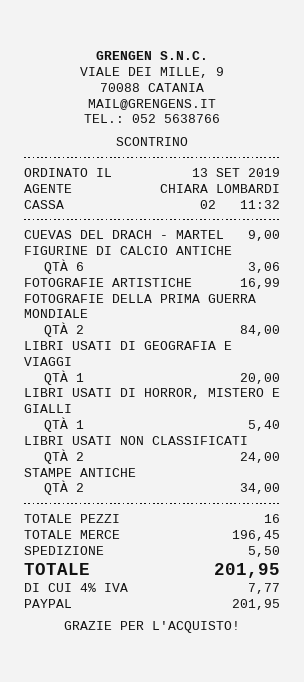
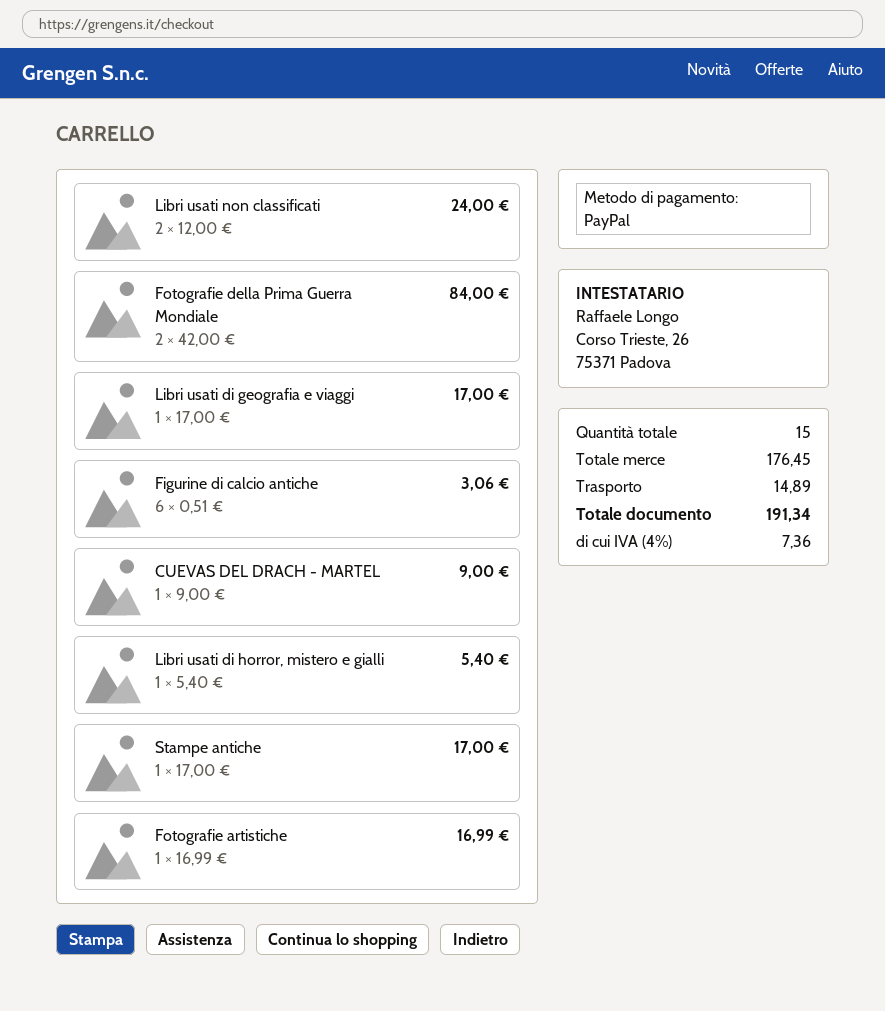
LIBRI USATI DI GEOGRAFIA E VIAGGI: 1 for 20.00 -> 1 for 17.00
STAMPE ANTICHE: 2 for 34.00 -> 1 for 17.00
total quantity: 16 -> 15
subtotal: 196.45 -> 176.45
shipping: 5.50 -> 14.89
tax: 4% = 7.77 -> 4% = 7.36
total: 201.95 -> 191.34

